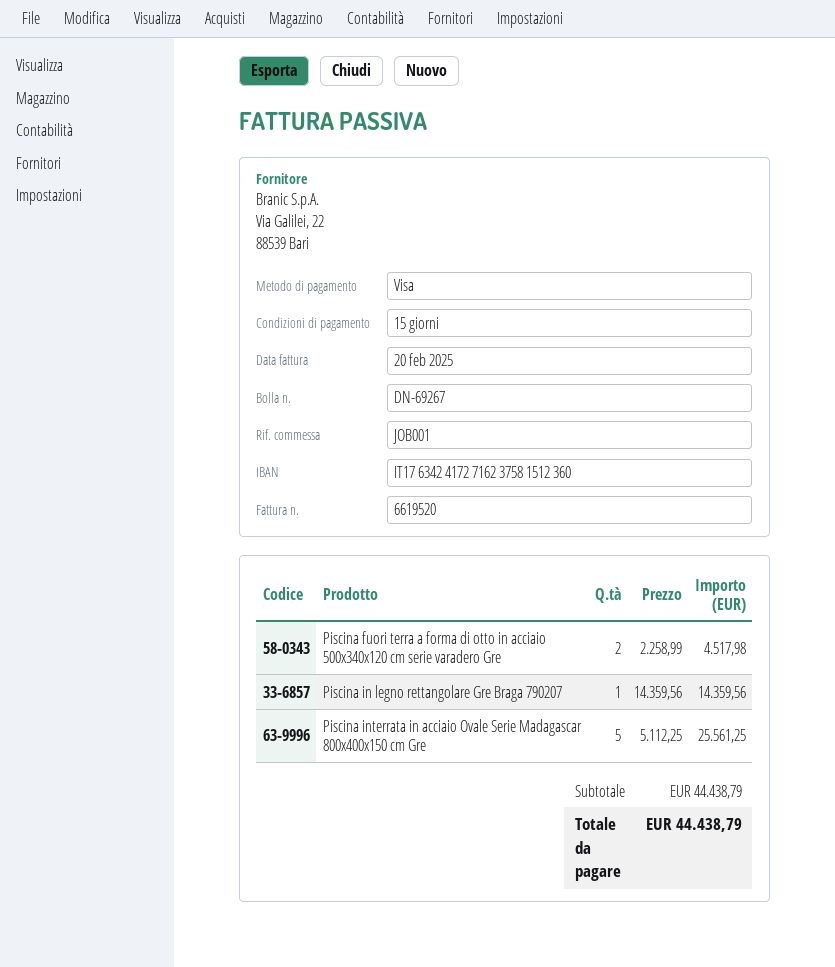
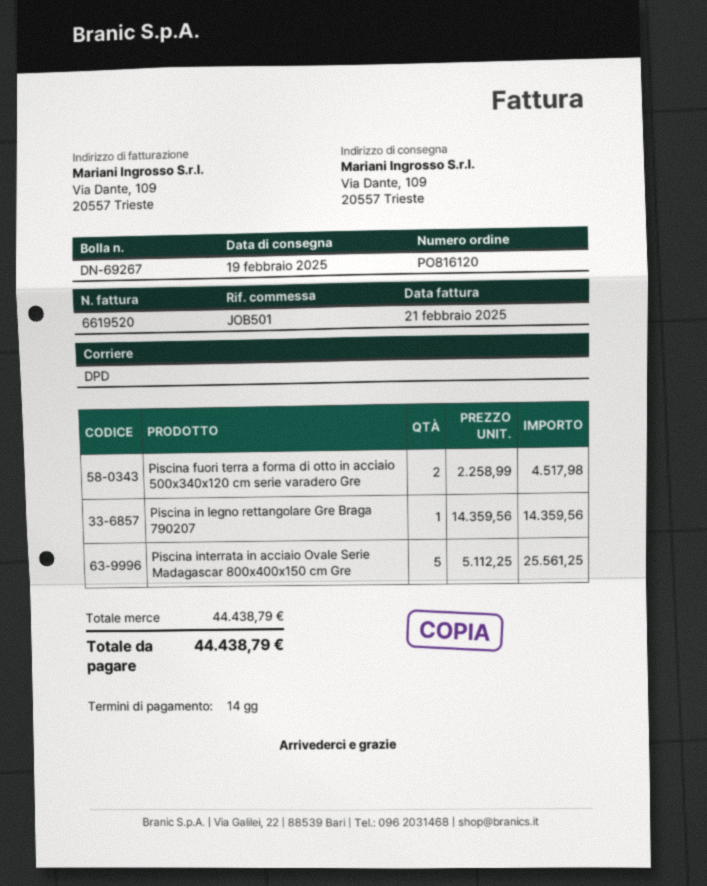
invoice date: 2025-02-20 -> 2025-02-21
payment terms: 15 days -> 14 days
reference: JOB001 -> JOB501

